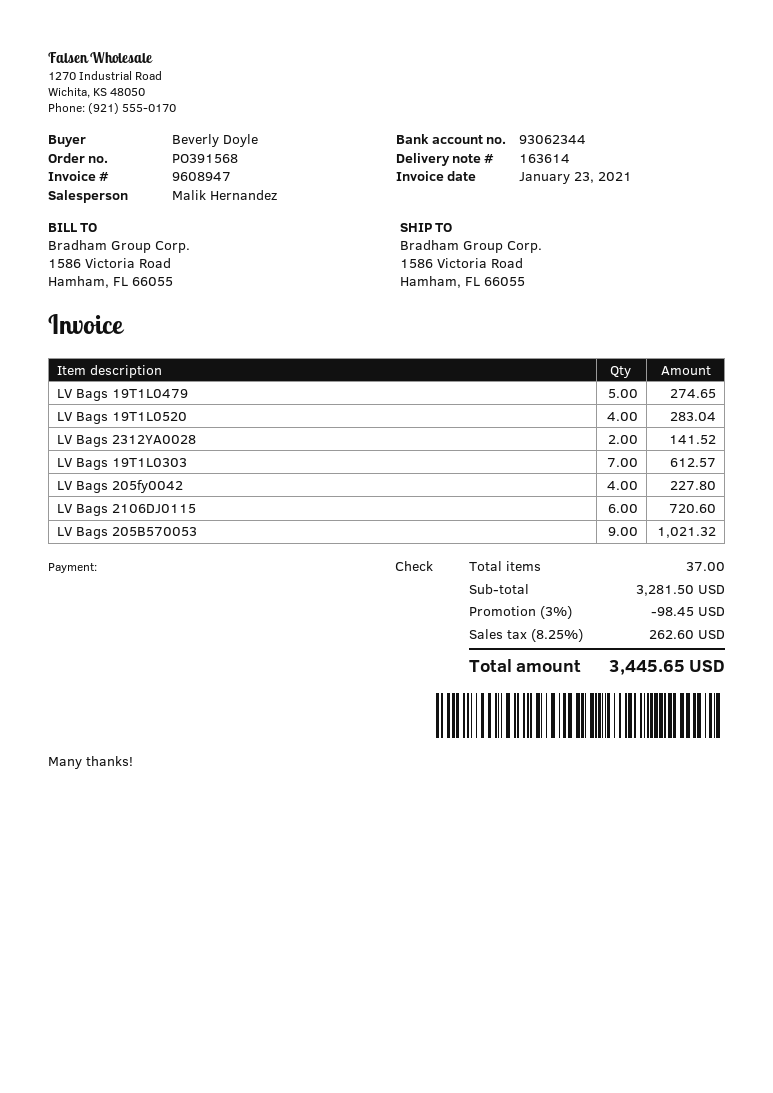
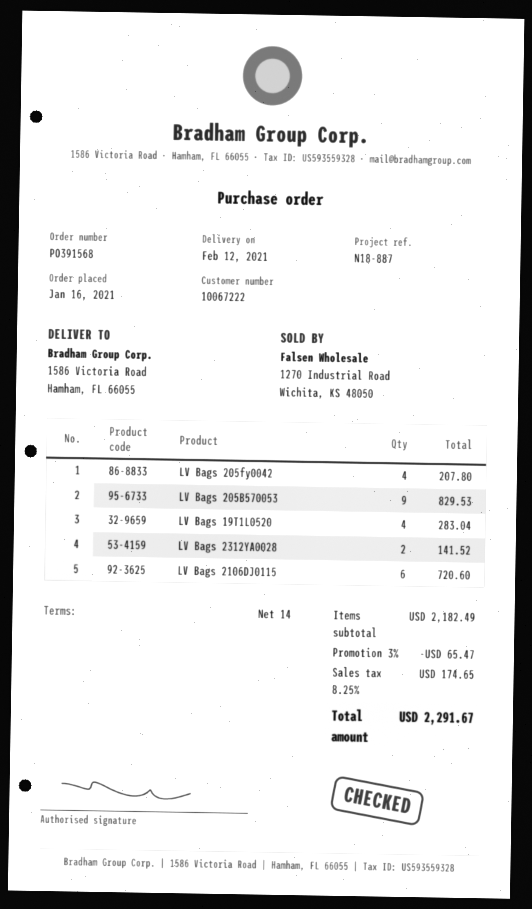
LV Bags 19T1L0479: 5 for 274.65 -> none
LV Bags 19T1L0303: 7 for 612.57 -> none
LV Bags 205fy0042: 4 for 227.80 -> 4 for 207.80
LV Bags 205B570053: 9 for 1021.32 -> 9 for 829.53
subtotal: 3281.50 -> 2182.49
discount: 3% = 98.45 -> 3% = 65.47
tax: 8.25% = 262.60 -> 8.25% = 174.65
total: 3445.65 -> 2291.67

